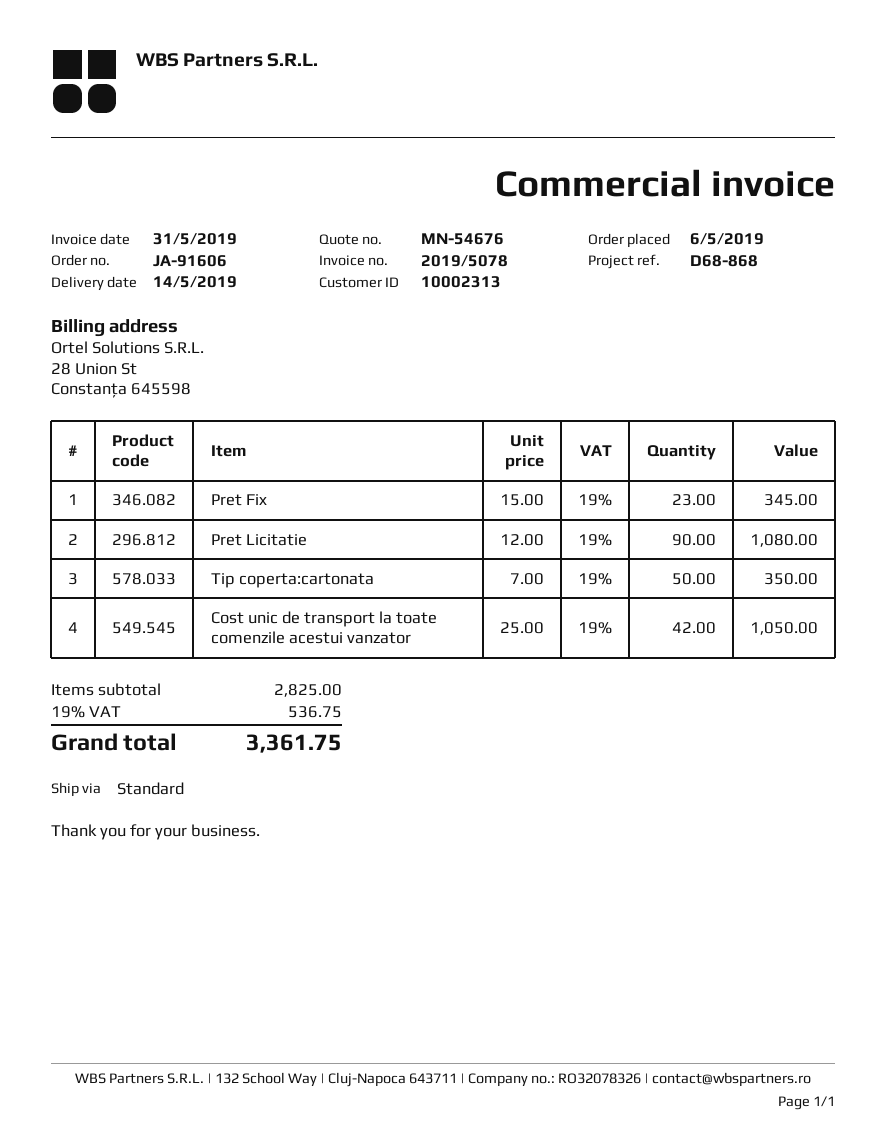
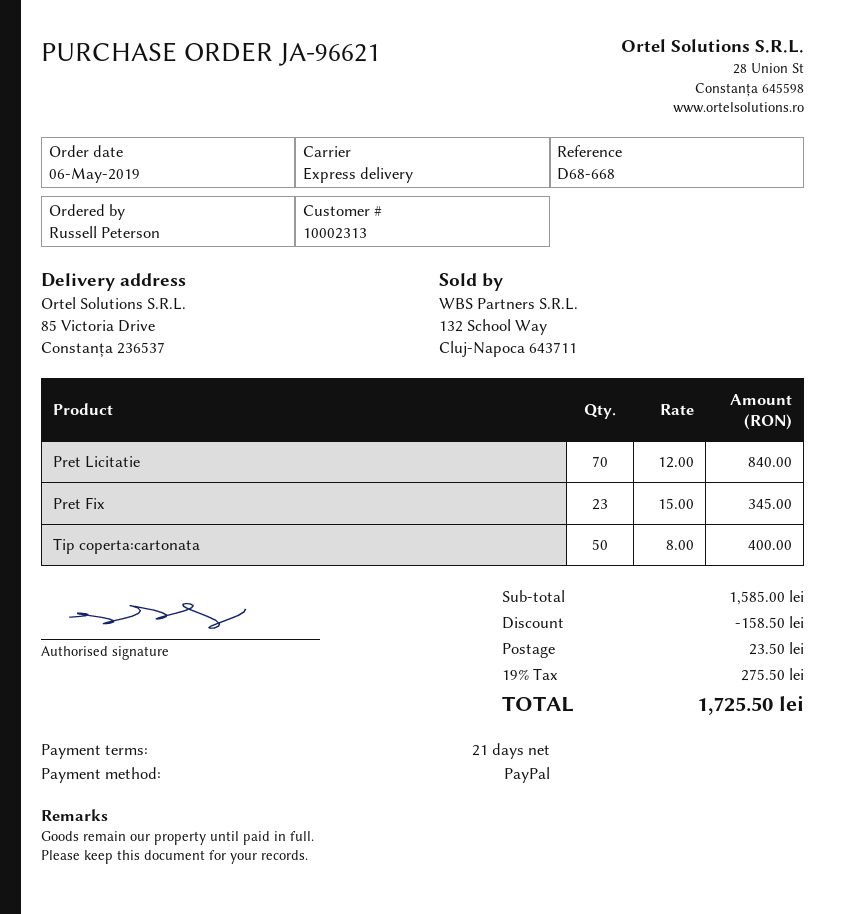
order number: JA-91606 -> JA-96621
reference: D68-868 -> D68-668
shipping method: standard -> express
Pret Licitatie: 90 x 12.00 = 1080.00 -> 70 x 12.00 = 840.00
Tip coperta:cartonata: 50 x 7.00 = 350.00 -> 50 x 8.00 = 400.00
Cost unic de transport la toate comenzile acestui vanzator: 42 x 25.00 = 1050.00 -> none
subtotal: 2825.00 -> 1585.00
discount: none -> 158.50
shipping: none -> 23.50
tax: 19% = 536.75 -> 19% = 275.50
total: 3361.75 -> 1725.50

